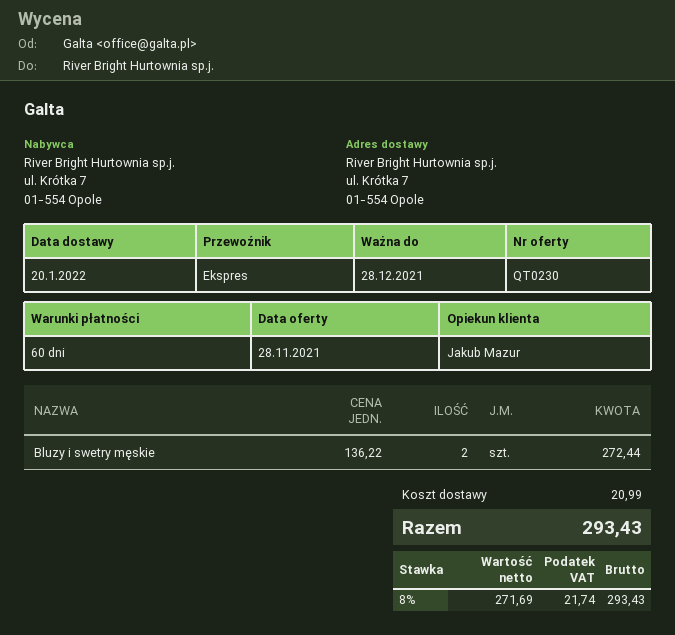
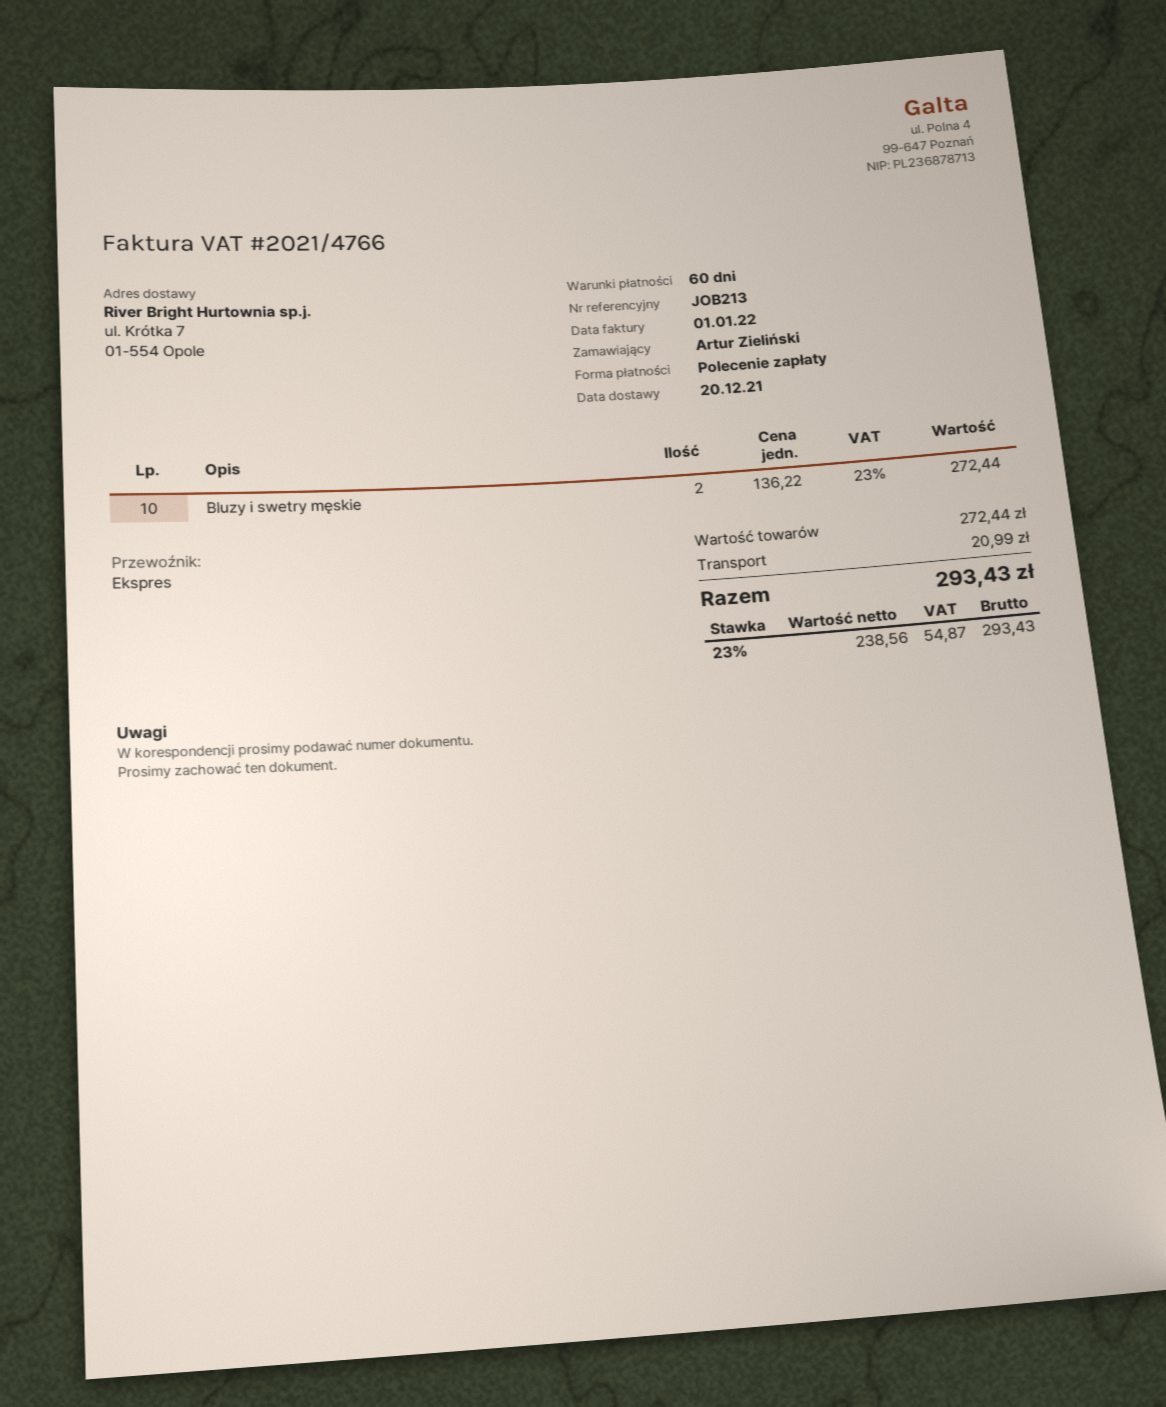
delivery date: 2022-01-20 -> 2021-12-20
net: 271.69 -> 238.56
tax: 8% = 21.74 -> 23% = 54.87

